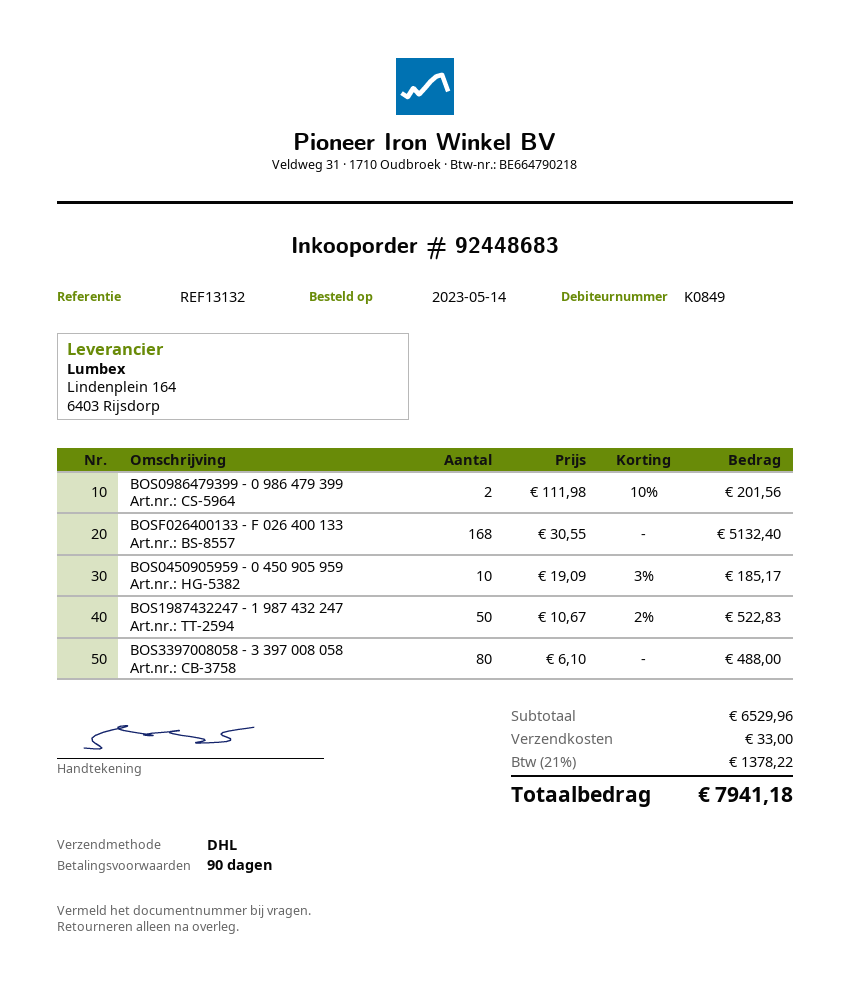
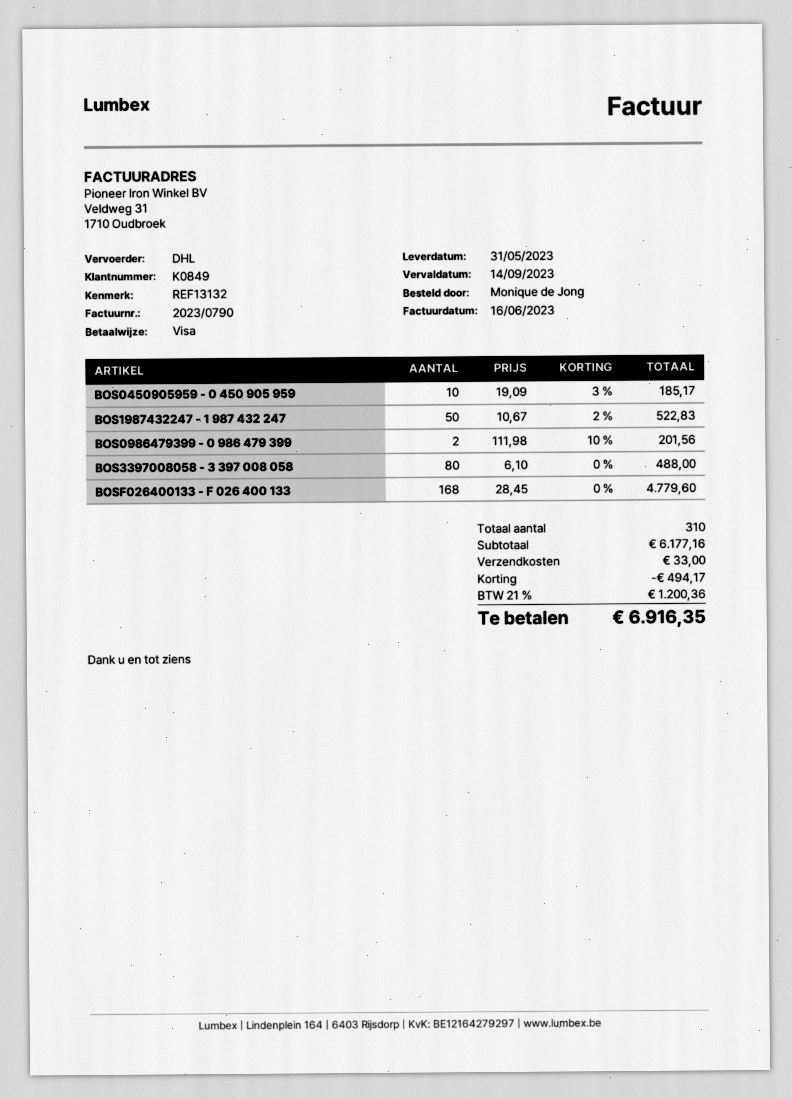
BOSF026400133 - F 026 400 133: 168 x 30.55 = 5132.40 -> 168 x 28.45 = 4779.60
subtotal: 6529.96 -> 6177.16
discount: none -> 494.17
tax: 21% = 1378.22 -> 21% = 1200.36
total: 7941.18 -> 6916.35

